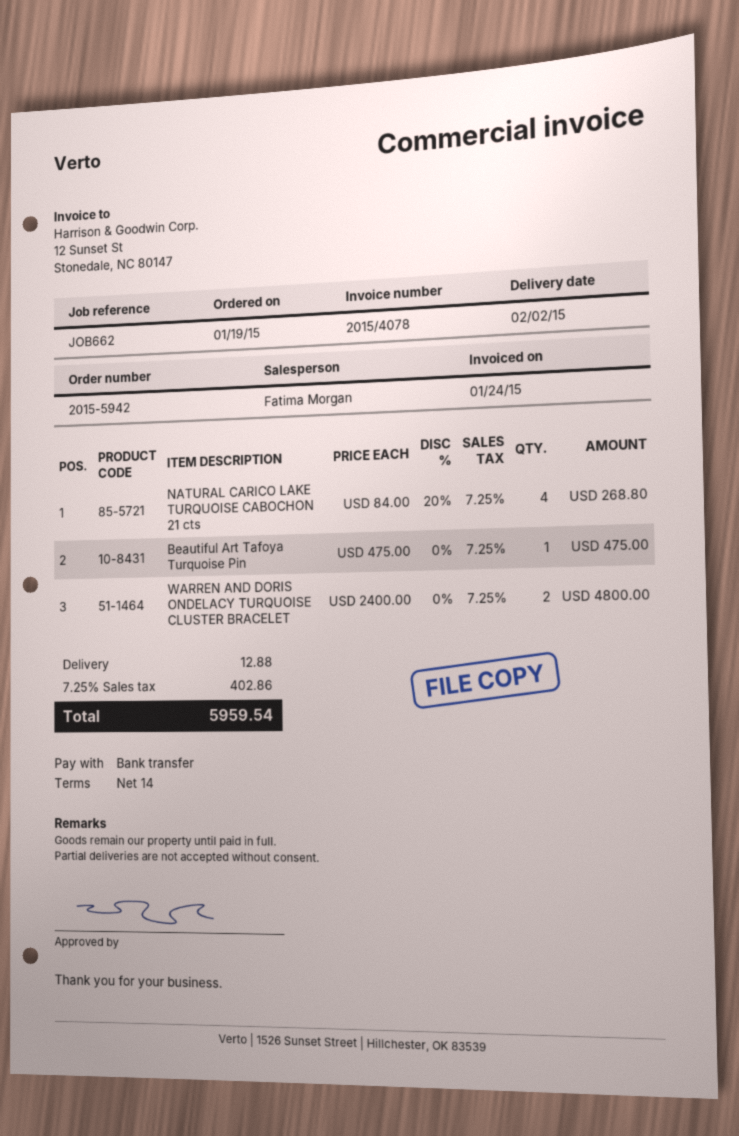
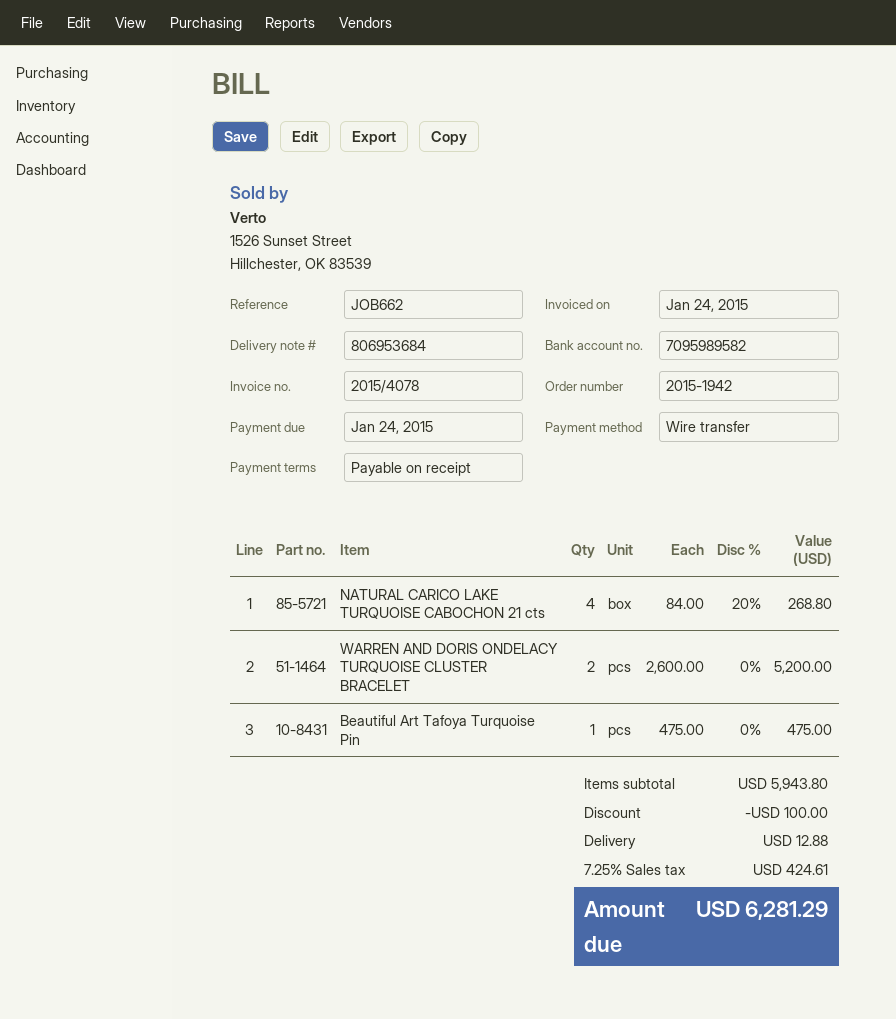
order number: 2015-5942 -> 2015-1942
payment terms: 14 days -> on receipt
WARREN AND DORIS ONDELACY TURQUOISE CLUSTER BRACELET: 2 x 2400.00 = 4800.00 -> 2 x 2600.00 = 5200.00
discount: none -> 100.00
tax: 7.25% = 402.86 -> 7.25% = 424.61
total: 5959.54 -> 6281.29

